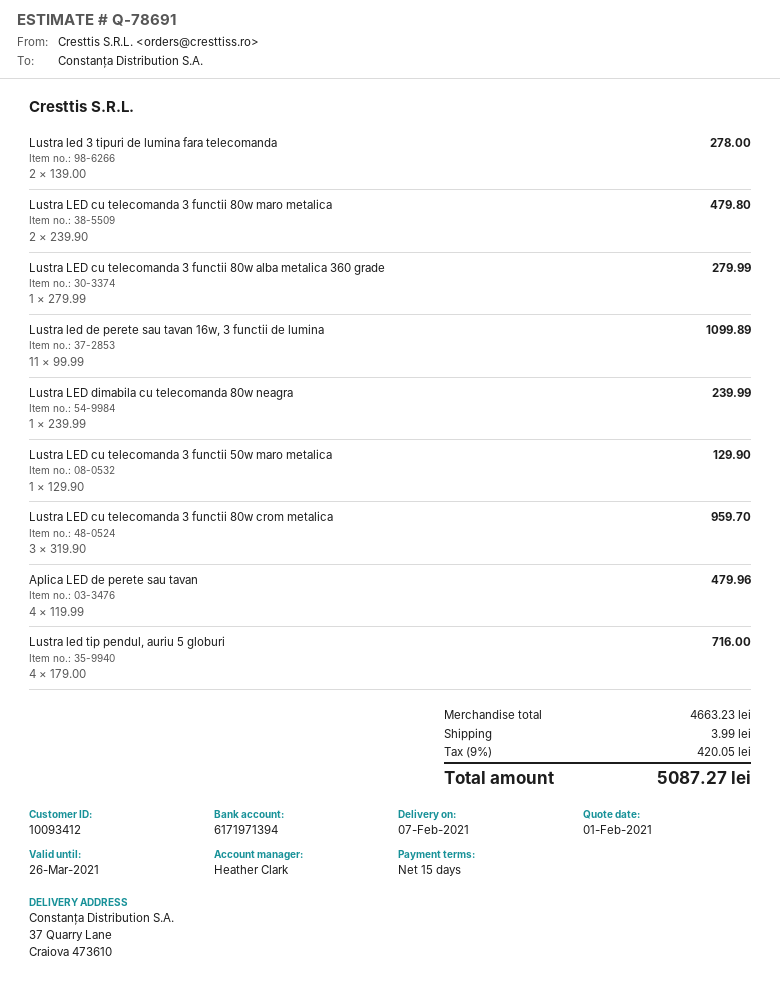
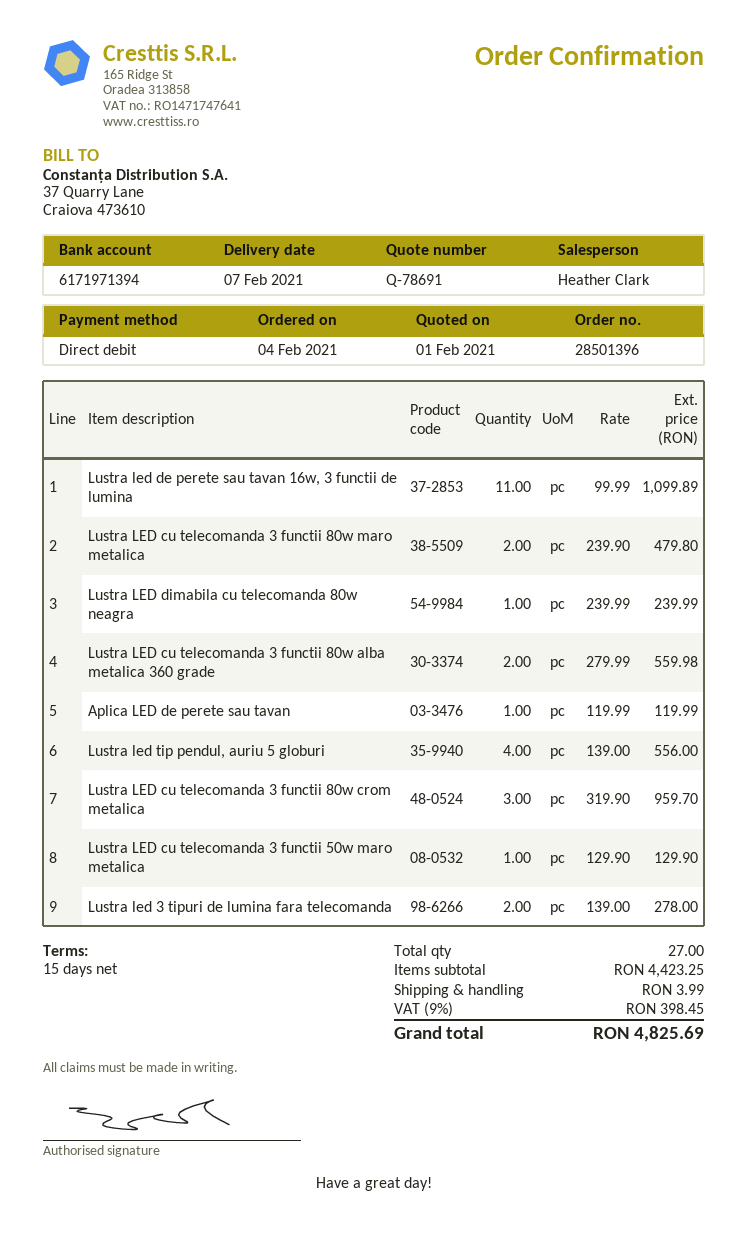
Lustra LED cu telecomanda 3 functii 80w alba metalica 360 grade: 1 x 279.99 = 279.99 -> 2 x 279.99 = 559.98
Aplica LED de perete sau tavan: 4 x 119.99 = 479.96 -> 1 x 119.99 = 119.99
Lustra led tip pendul, auriu 5 globuri: 4 x 179.00 = 716.00 -> 4 x 139.00 = 556.00
subtotal: 4663.23 -> 4423.25
tax: 9% = 420.05 -> 9% = 398.45
total: 5087.27 -> 4825.69

